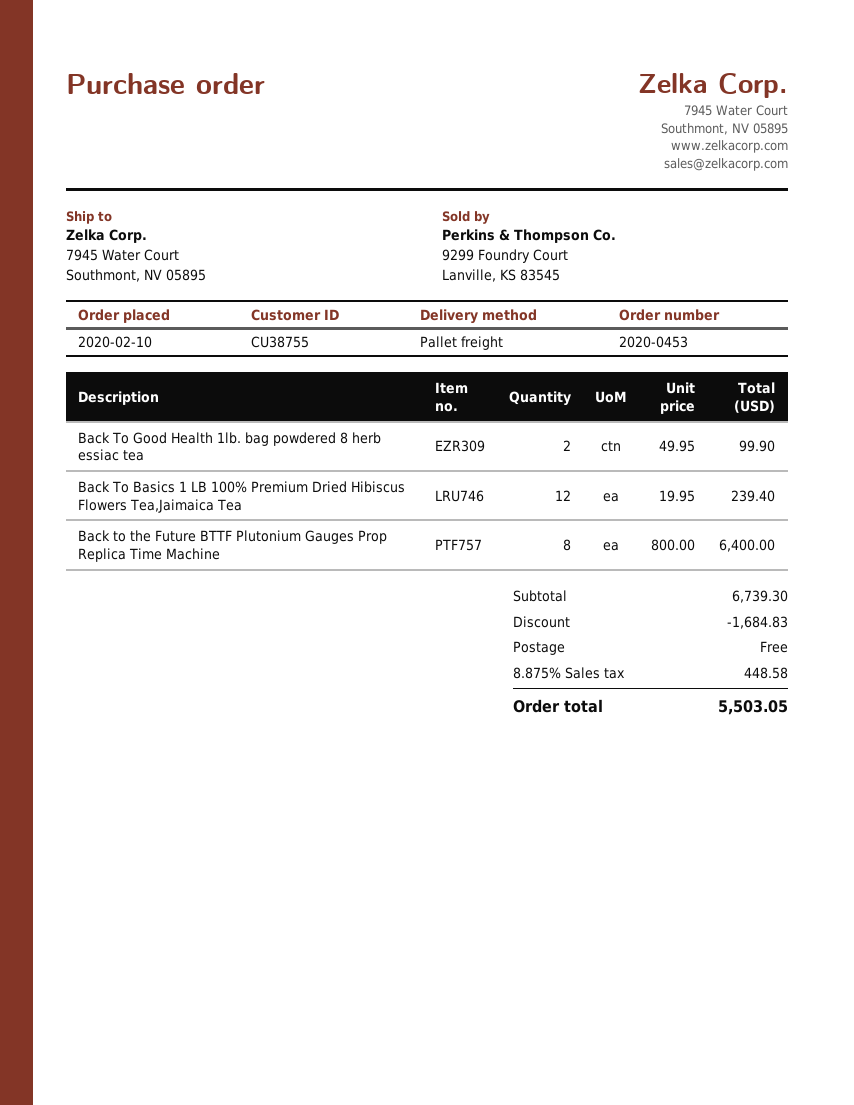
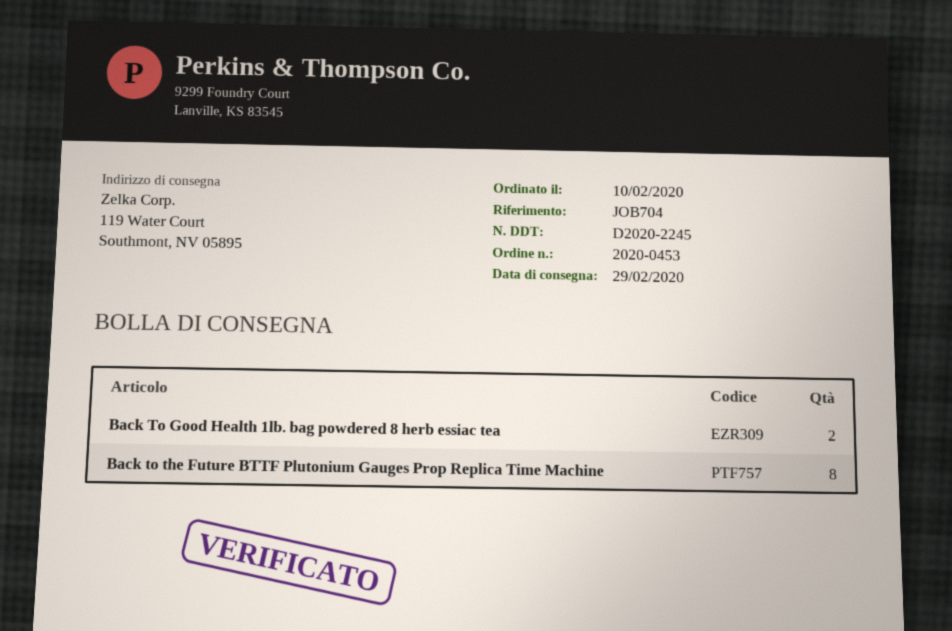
ship to: 7945 Water Court, Southmont, NV 05895 -> 119 Water Court, Southmont, NV 05895
Back To Basics 1 LB 100% Premium Dried Hibiscus Flowers Tea,Jaimaica Tea: 12 -> none

